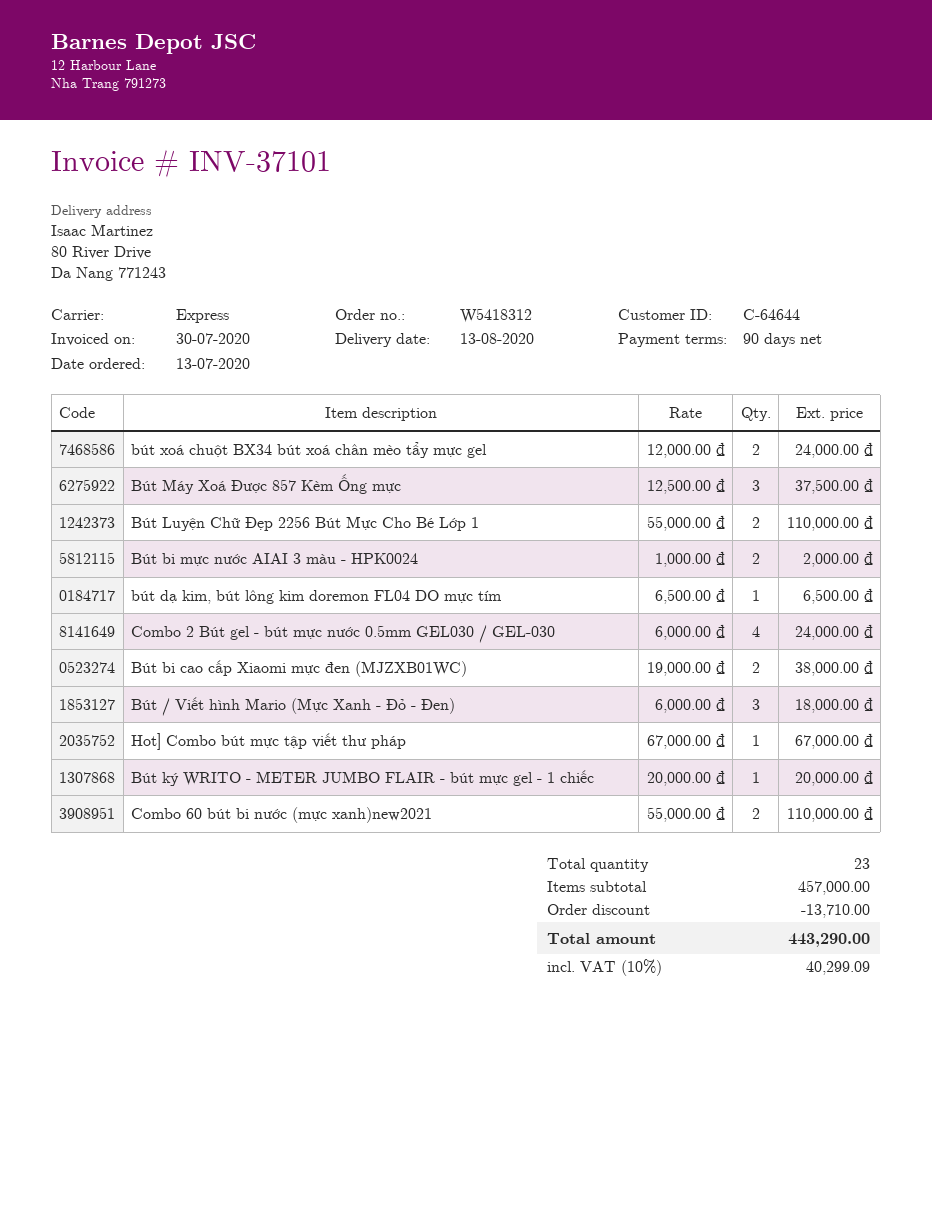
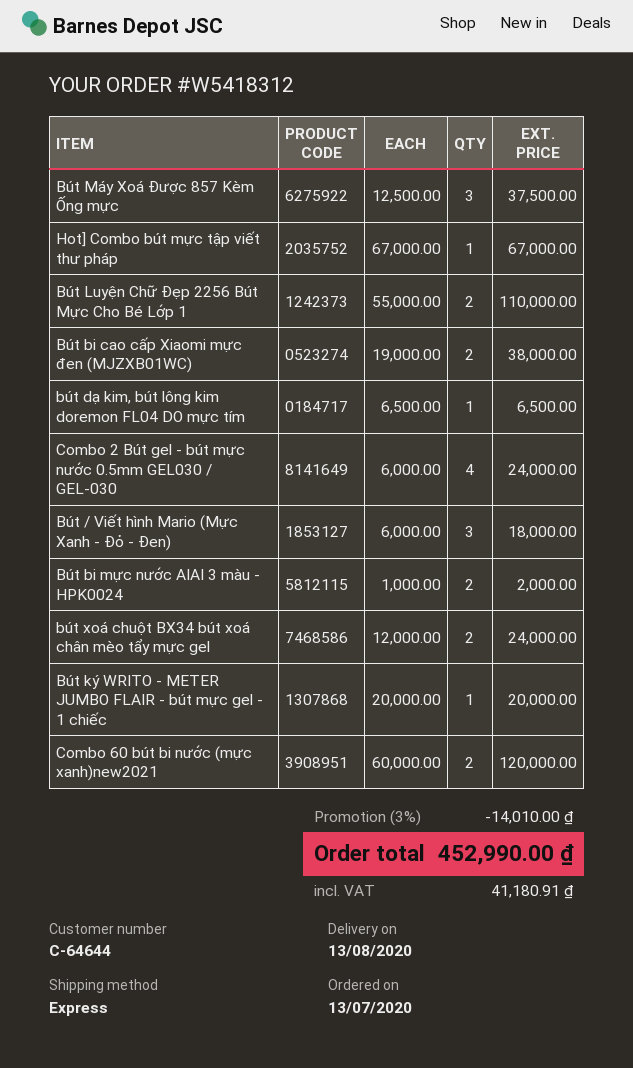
Combo 60 bút bi nước (mực xanh)new2021: 2 x 55000.00 = 110000.00 -> 2 x 60000.00 = 120000.00
discount: 13710.00 -> 14010.00
tax: 40299.09 -> 41180.91
total: 443290.00 -> 452990.00

